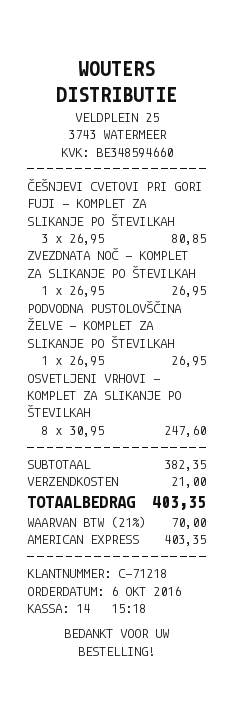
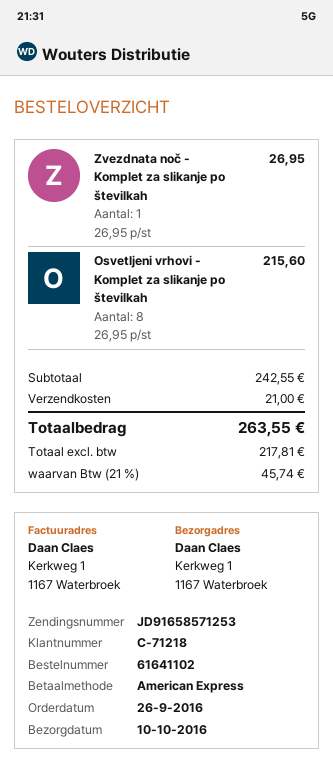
order date: 2016-10-06 -> 2016-09-26
ČEŠNJEVI CVETOVI PRI GORI FUJI - KOMPLET ZA SLIKANJE PO ŠTEVILKAH: 3 x 26.95 = 80.85 -> none
PODVODNA PUSTOLOVŠČINA ŽELVE - KOMPLET ZA SLIKANJE PO ŠTEVILKAH: 1 x 26.95 = 26.95 -> none
OSVETLJENI VRHOVI - KOMPLET ZA SLIKANJE PO ŠTEVILKAH: 8 x 30.95 = 247.60 -> 8 x 26.95 = 215.60
subtotal: 382.35 -> 242.55
tax: 21% = 70.00 -> 21% = 45.74
total: 403.35 -> 263.55

